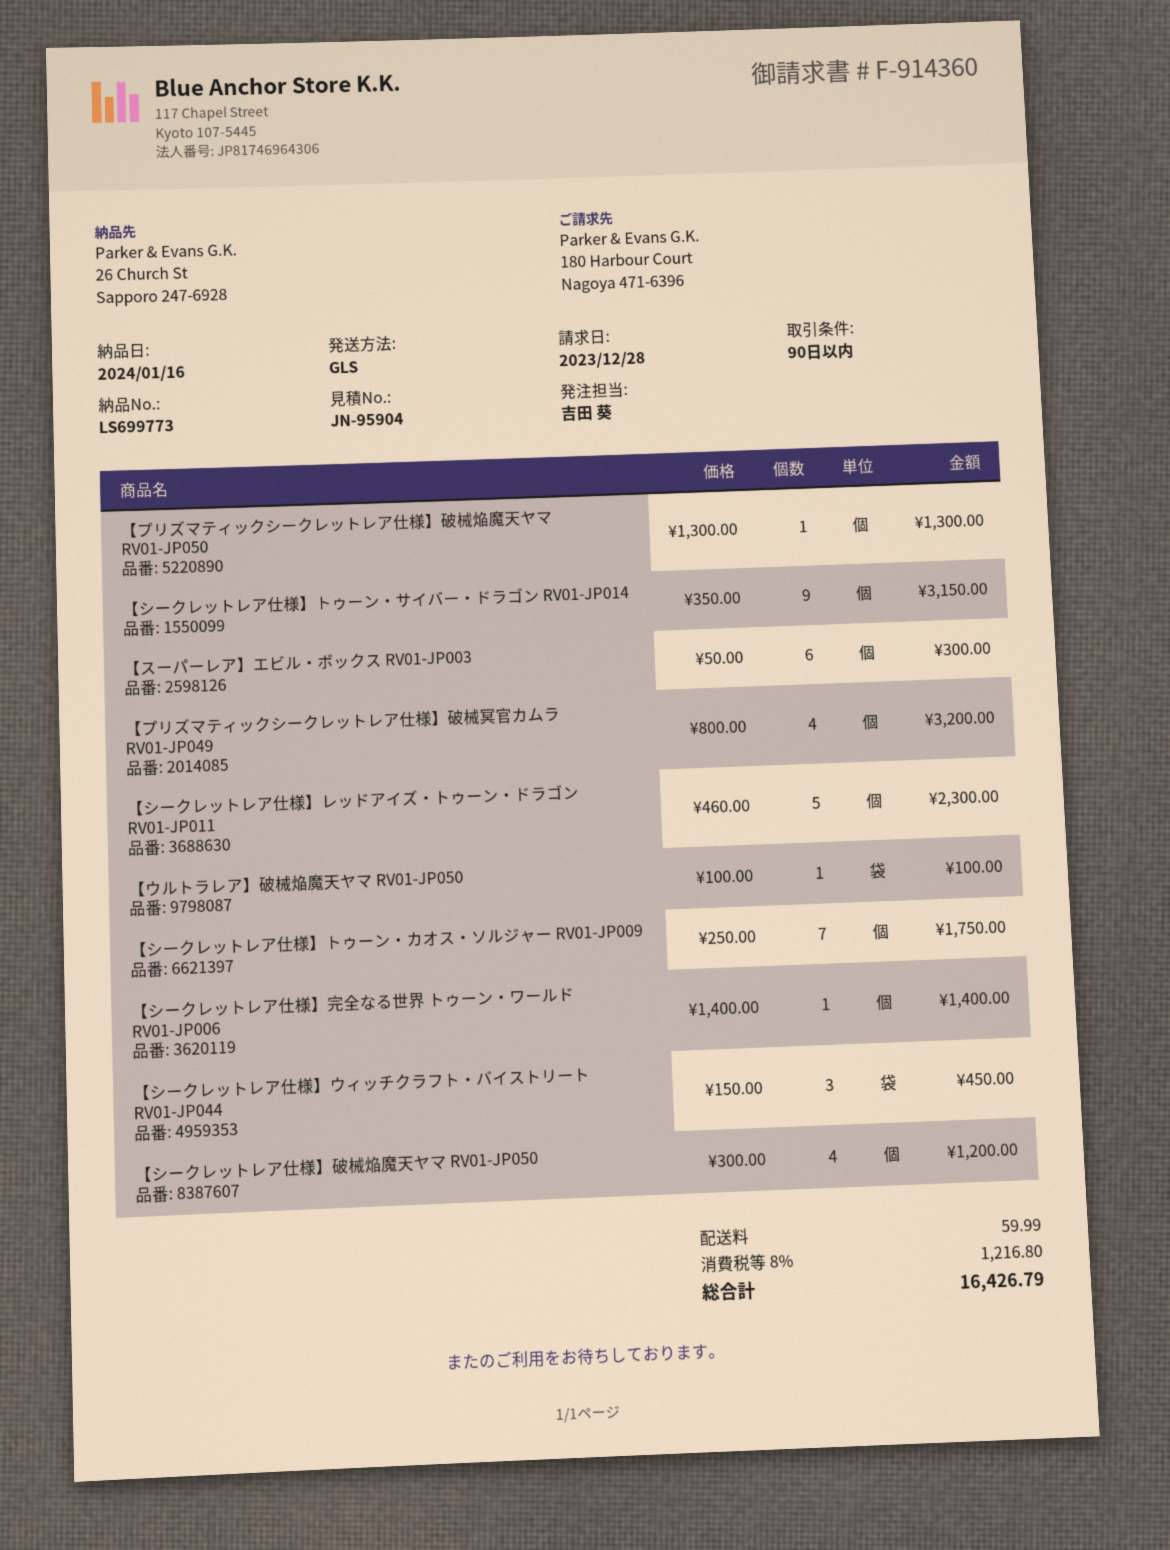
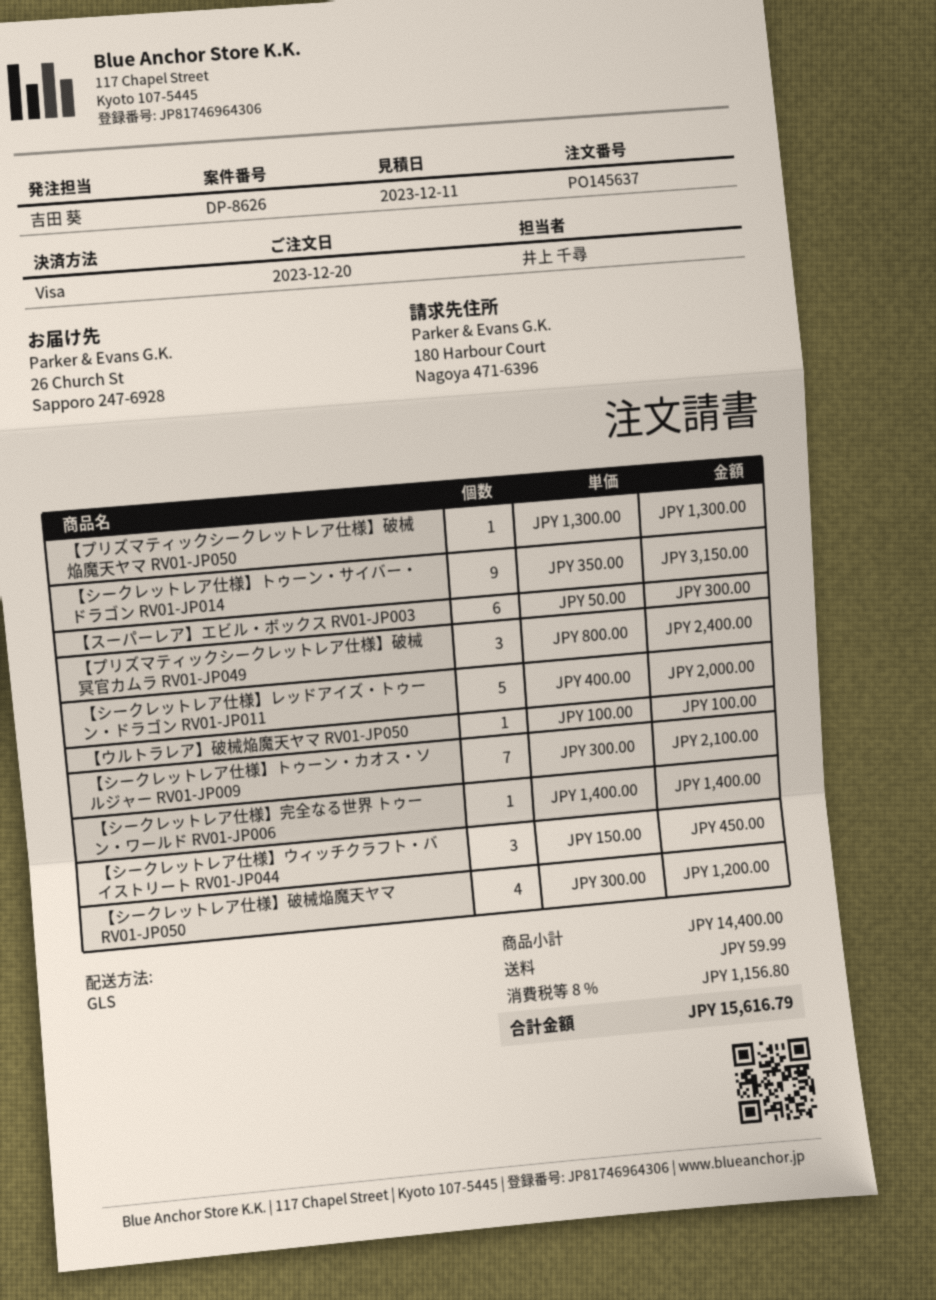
【プリズマティックシークレットレア仕様】破械冥官カムラ RV01-JP049: 4 x 800.00 = 3200.00 -> 3 x 800.00 = 2400.00
【シークレットレア仕様】レッドアイズ・トゥーン・ドラゴン RV01-JP011: 5 x 460.00 = 2300.00 -> 5 x 400.00 = 2000.00
【シークレットレア仕様】トゥーン・カオス・ソルジャー RV01-JP009: 7 x 250.00 = 1750.00 -> 7 x 300.00 = 2100.00
tax: 8% = 1216.80 -> 8% = 1156.80
total: 16426.79 -> 15616.79

